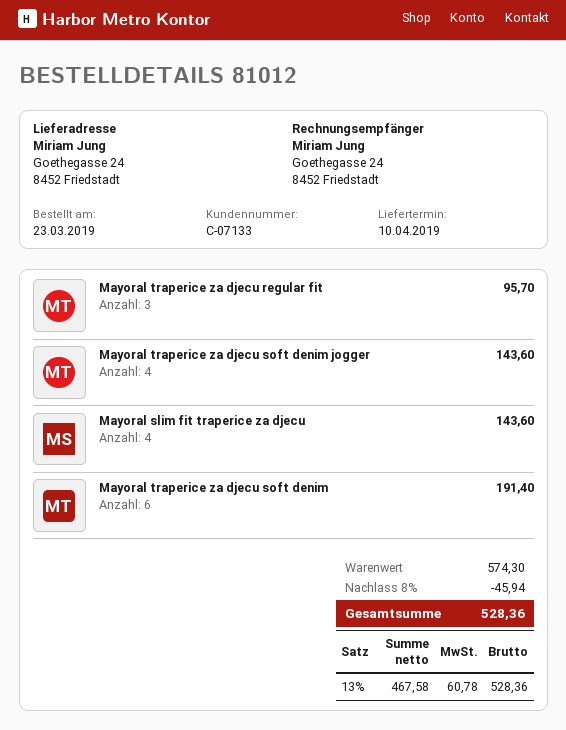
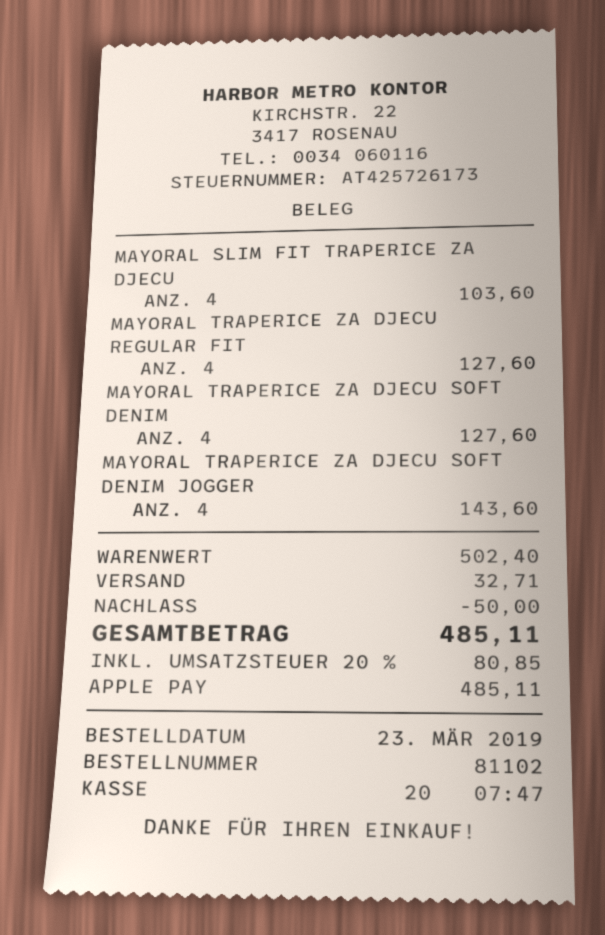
order number: 81012 -> 81102
Mayoral traperice za djecu regular fit: 3 for 95.70 -> 4 for 127.60
Mayoral slim fit traperice za djecu: 4 for 143.60 -> 4 for 103.60
Mayoral traperice za djecu soft denim: 6 for 191.40 -> 4 for 127.60
subtotal: 574.30 -> 502.40
discount: 45.94 -> 50.00
shipping: none -> 32.71
tax: 13% = 60.78 -> 20% = 80.85
total: 528.36 -> 485.11

